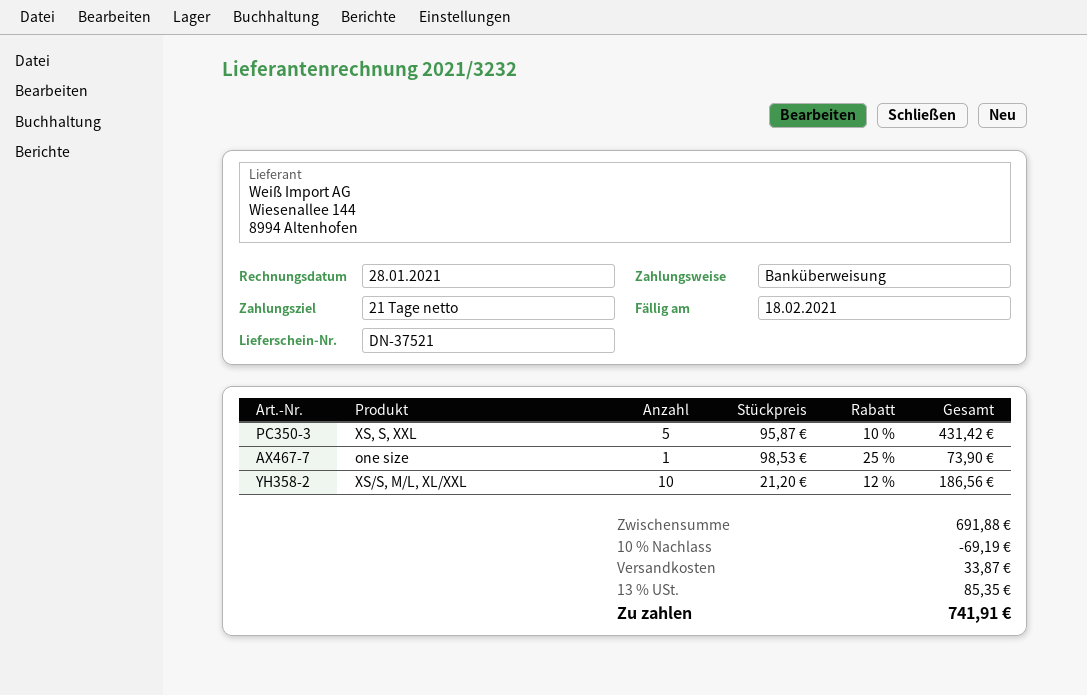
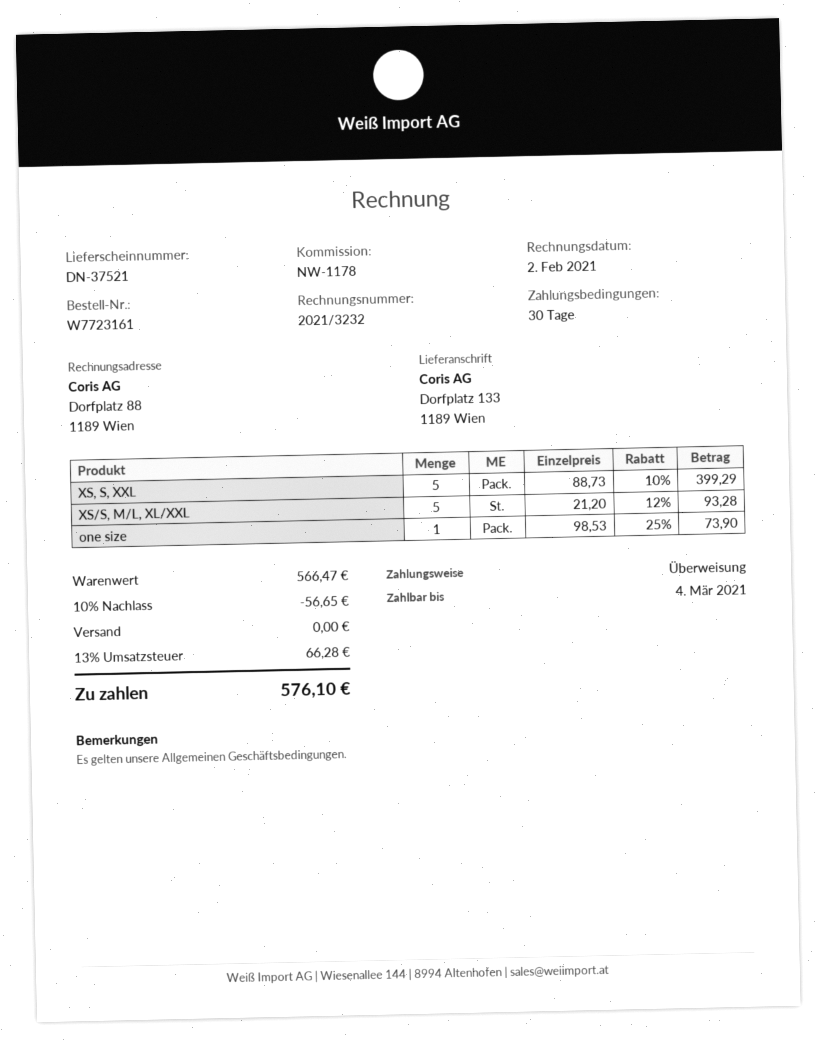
invoice date: 2021-01-28 -> 2021-02-02
payment terms: 21 days -> 30 days
due date: 2021-02-18 -> 2021-03-04
XS, S, XXL: 5 x 95.87 - 10% = 431.42 -> 5 x 88.73 - 10% = 399.29
XS/S, M/L, XL/XXL: 10 x 21.20 - 12% = 186.56 -> 5 x 21.20 - 12% = 93.28
subtotal: 691.88 -> 566.47
discount: 10% = 69.19 -> 10% = 56.65
shipping: 33.87 -> 0.00
tax: 13% = 85.35 -> 13% = 66.28
total: 741.91 -> 576.10

